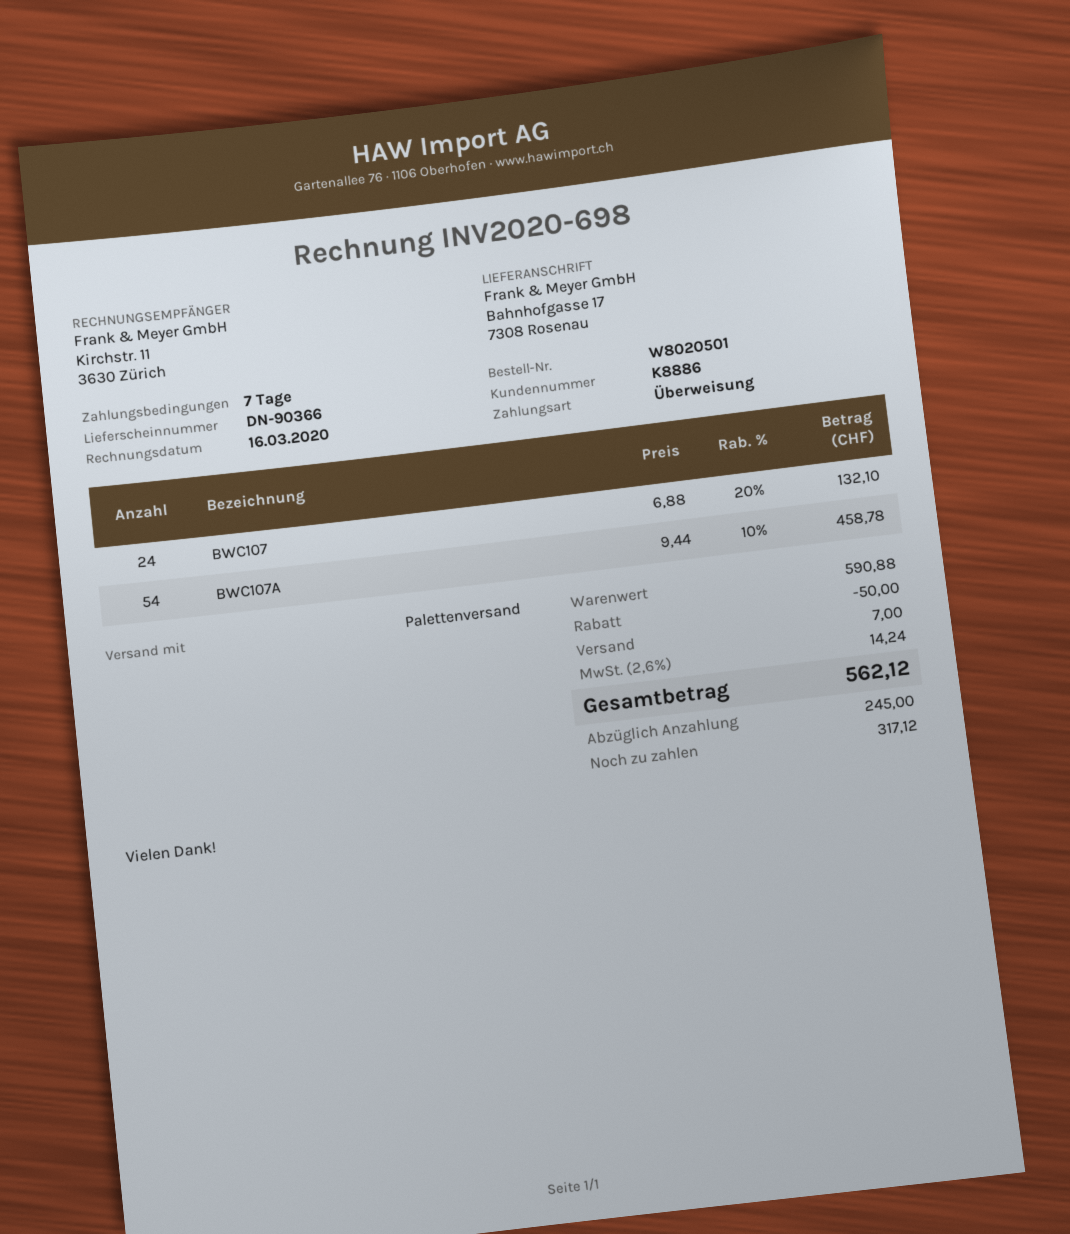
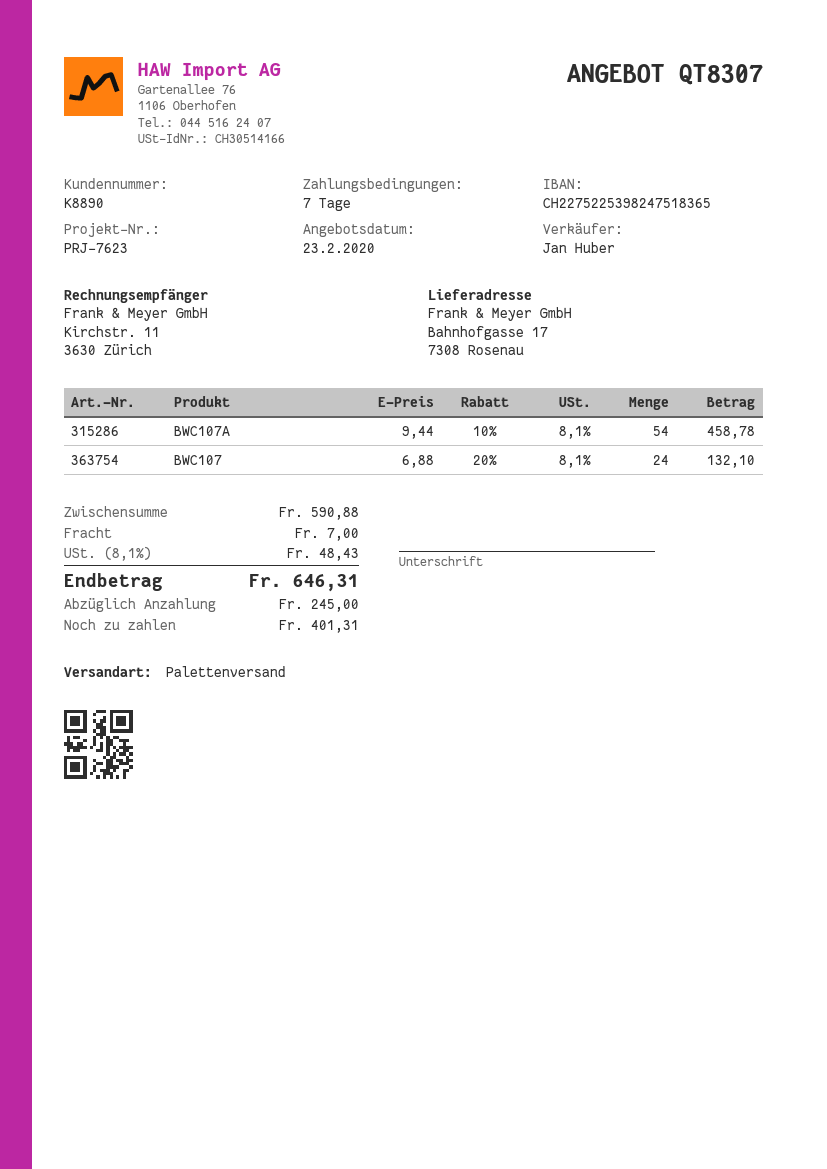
customer number: K8886 -> K8890
discount: 50.00 -> none
tax: 2.6% = 14.24 -> 8.1% = 48.43
total: 562.12 -> 646.31
balance: 317.12 -> 401.31

